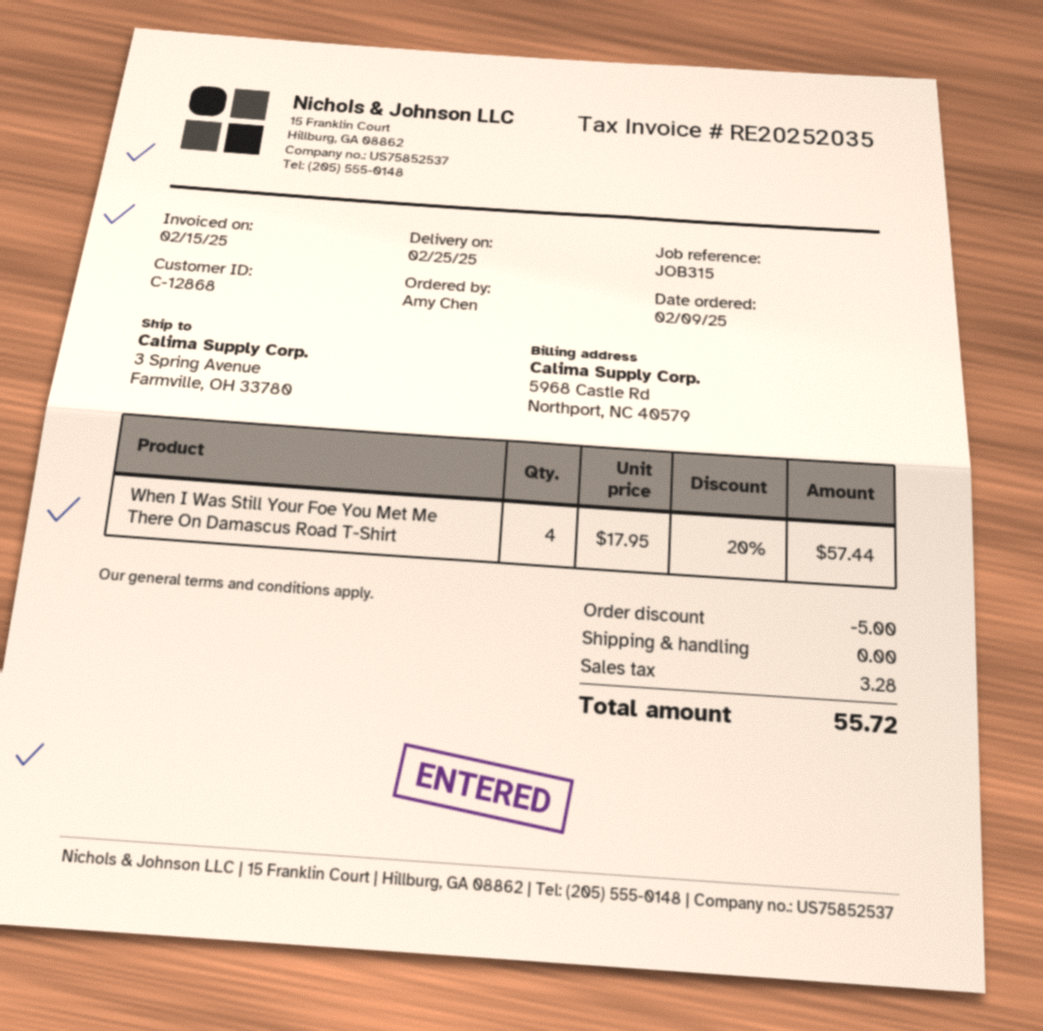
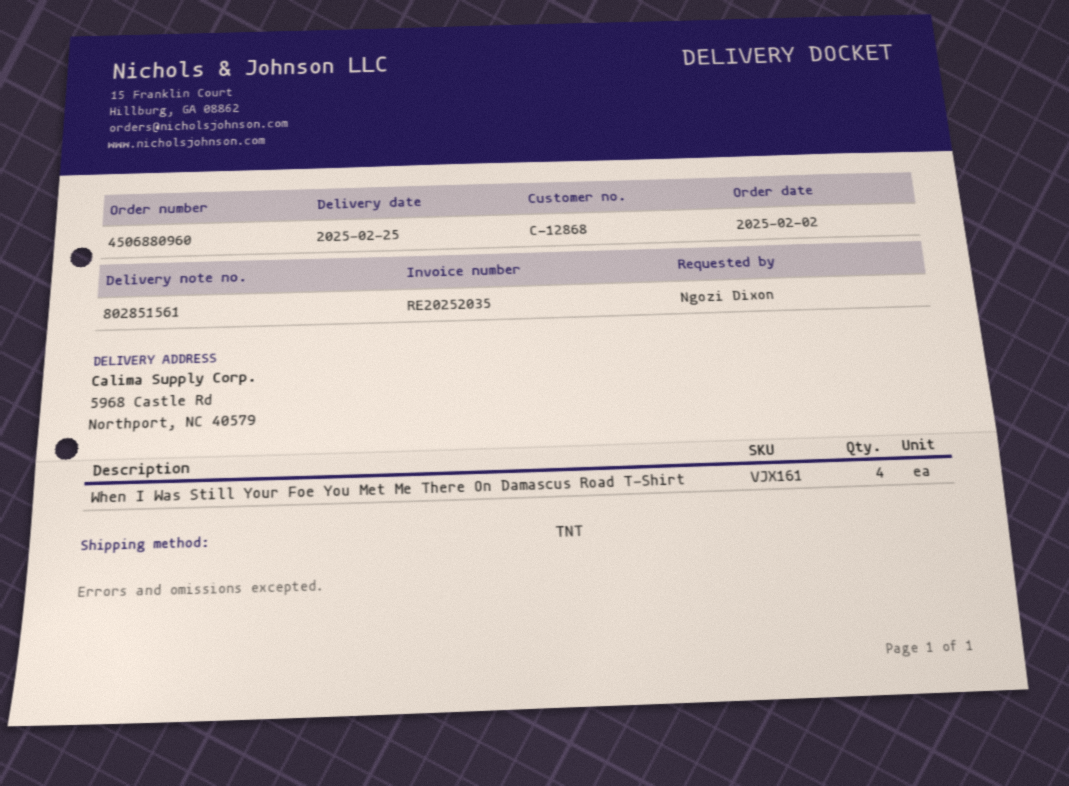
order date: 2025-02-09 -> 2025-02-02
ordered by: Amy Chen -> Ngozi Dixon
ship to: 3 Spring Avenue, Farmville, OH 33780 -> 5968 Castle Rd, Northport, NC 40579

